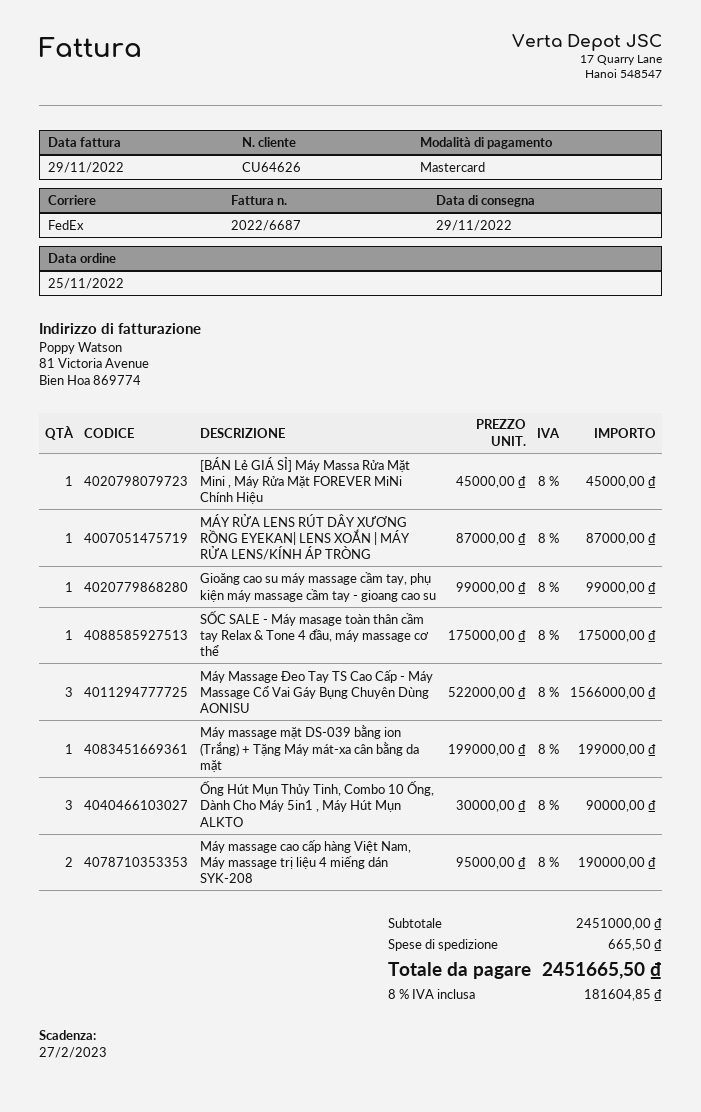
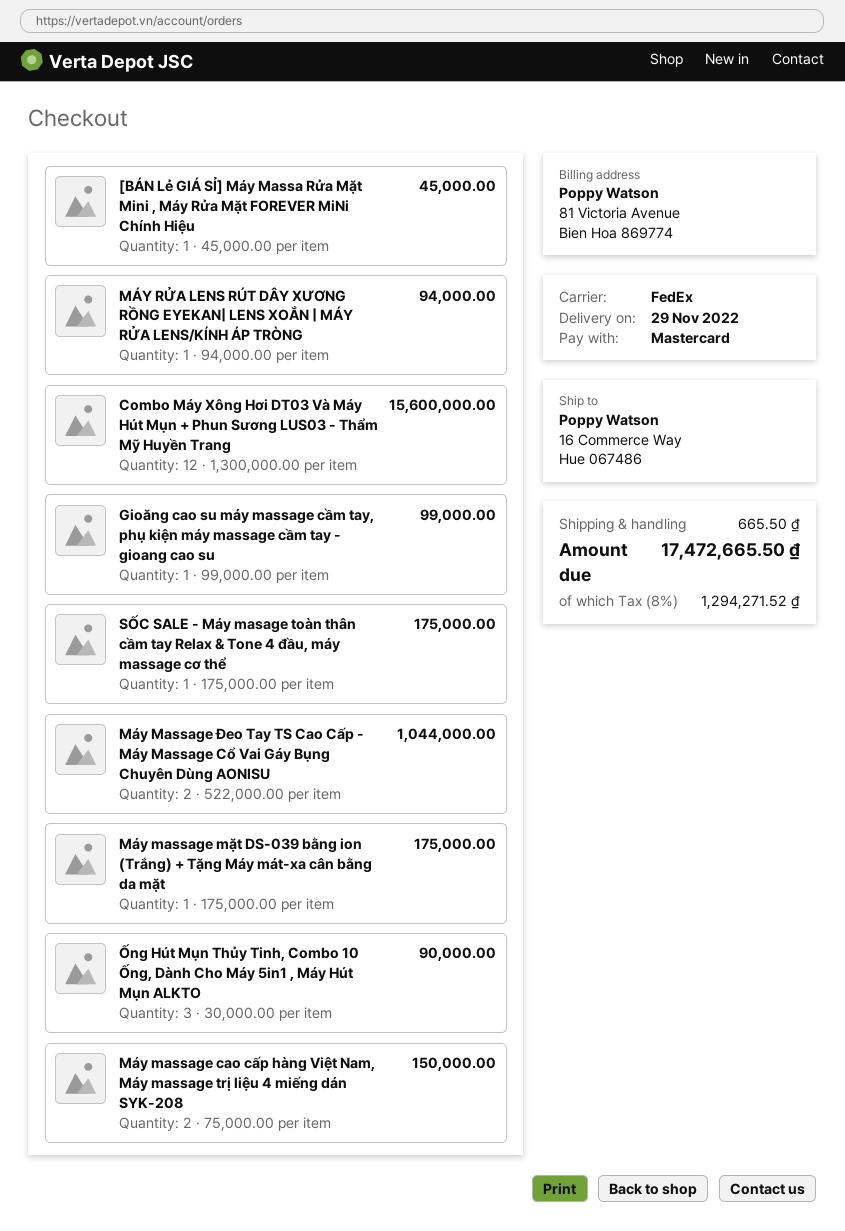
MÁY RỬA LENS RÚT DÂY XƯƠNG RỒNG EYEKAN| LENS XOẮN | MÁY RỬA LENS/KÍNH ÁP TRÒNG: 1 x 87000.00 = 87000.00 -> 1 x 94000.00 = 94000.00
Máy Massage Đeo Tay TS Cao Cấp - Máy Massage Cổ Vai Gáy Bụng Chuyên Dùng AONISU: 3 x 522000.00 = 1566000.00 -> 2 x 522000.00 = 1044000.00
Máy massage mặt DS-039 bằng ion (Trắng) + Tặng Máy mát-xa cân bằng da mặt: 1 x 199000.00 = 199000.00 -> 1 x 175000.00 = 175000.00
Máy massage cao cấp hàng Việt Nam, Máy massage trị liệu 4 miếng dán SYK-208: 2 x 95000.00 = 190000.00 -> 2 x 75000.00 = 150000.00
Combo Máy Xông Hơi DT03 Và Máy Hút Mụn + Phun Sương LUS03 - Thẩm Mỹ Huyền Trang: none -> 12 x 1300000.00 = 15600000.00
tax: 8% = 181604.85 -> 8% = 1294271.52
total: 2451665.50 -> 17472665.50

